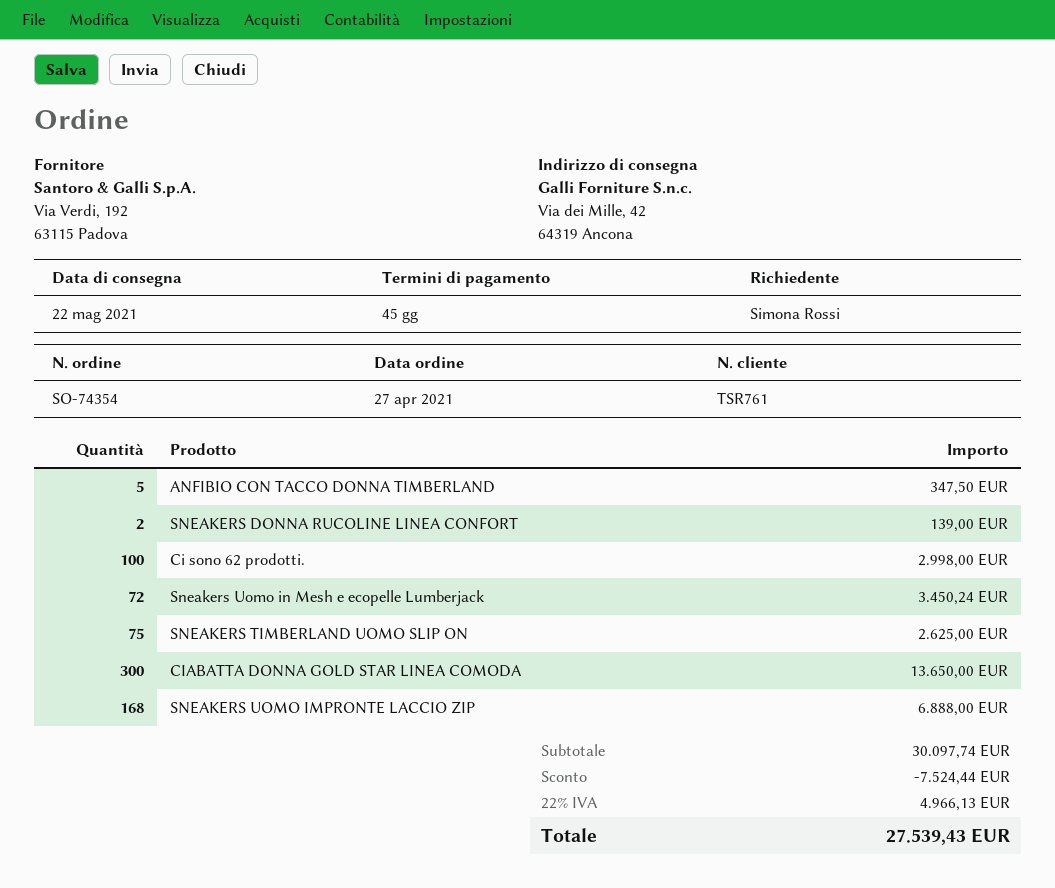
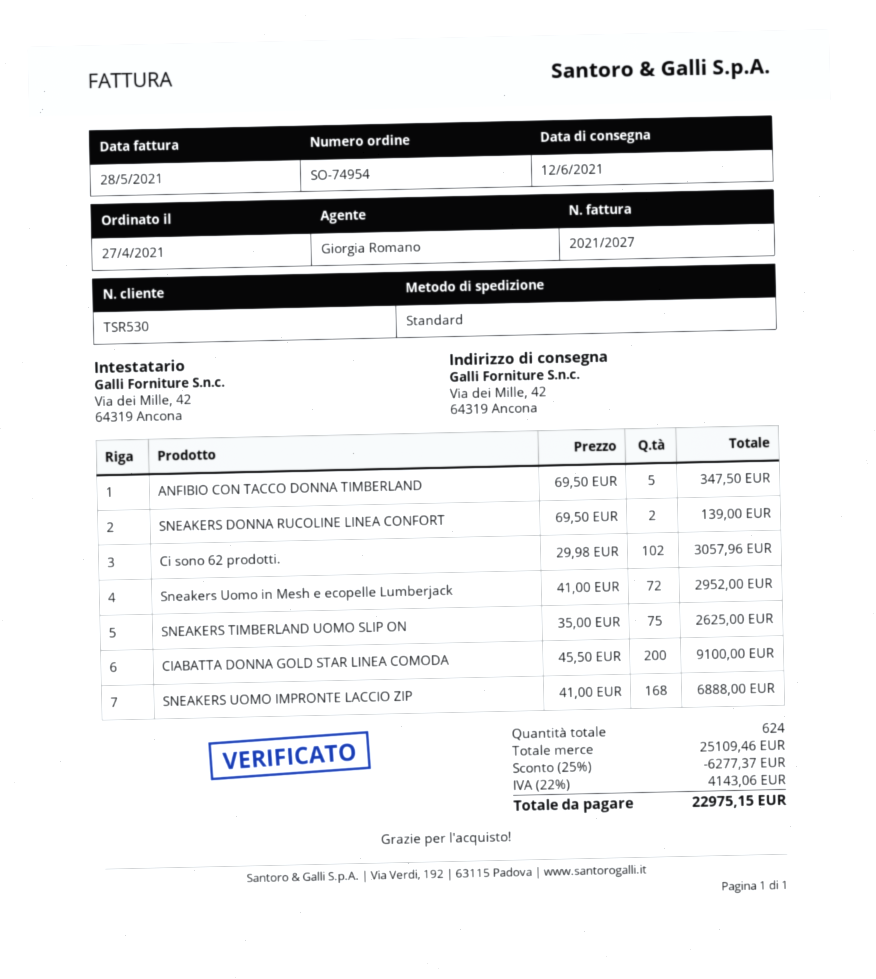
order number: SO-74354 -> SO-74954
delivery date: 2021-05-22 -> 2021-06-12
customer number: TSR761 -> TSR530
Ci sono 62 prodotti.: 100 for 2998.00 -> 102 for 3057.96
Sneakers Uomo in Mesh e ecopelle Lumberjack: 72 for 3450.24 -> 72 for 2952.00
CIABATTA DONNA GOLD STAR LINEA COMODA: 300 for 13650.00 -> 200 for 9100.00
subtotal: 30097.74 -> 25109.46
discount: 7524.44 -> 6277.37
tax: 22% = 4966.13 -> 22% = 4143.06
total: 27539.43 -> 22975.15

